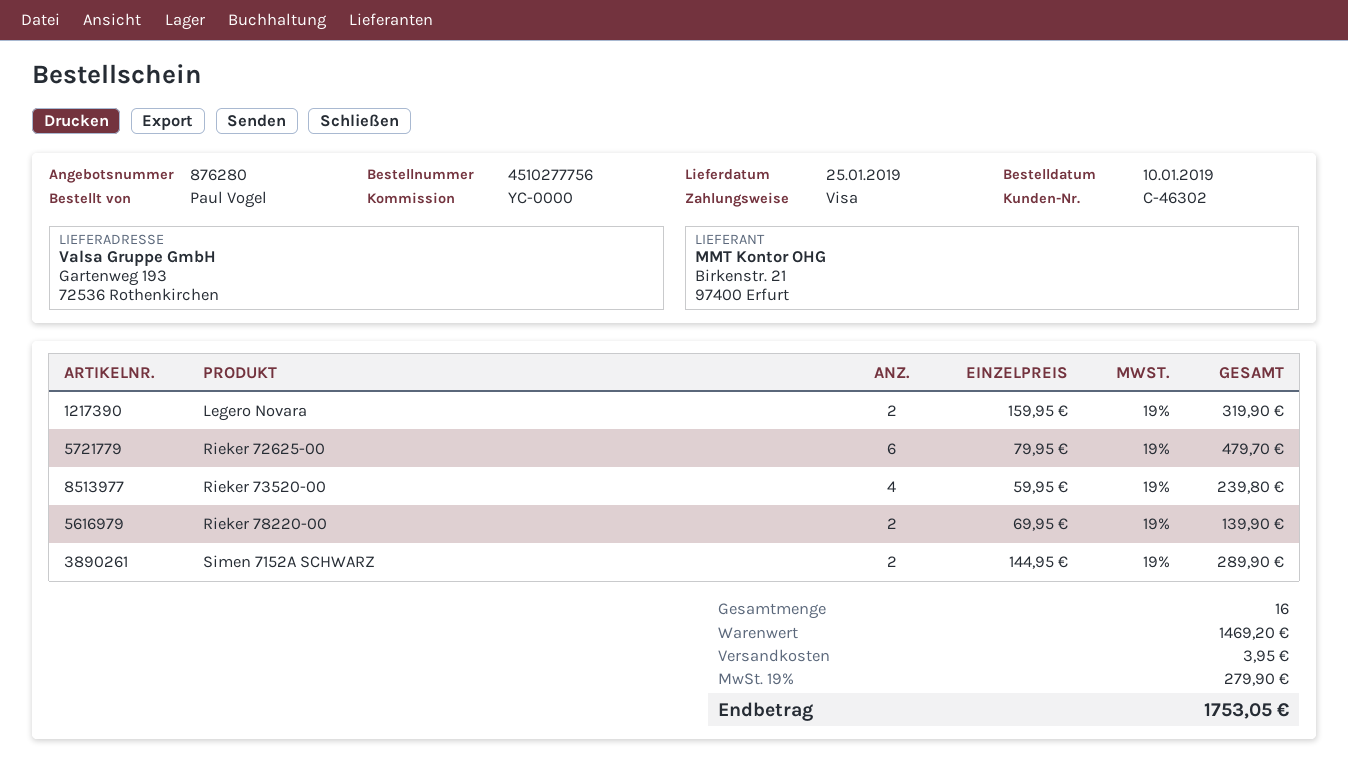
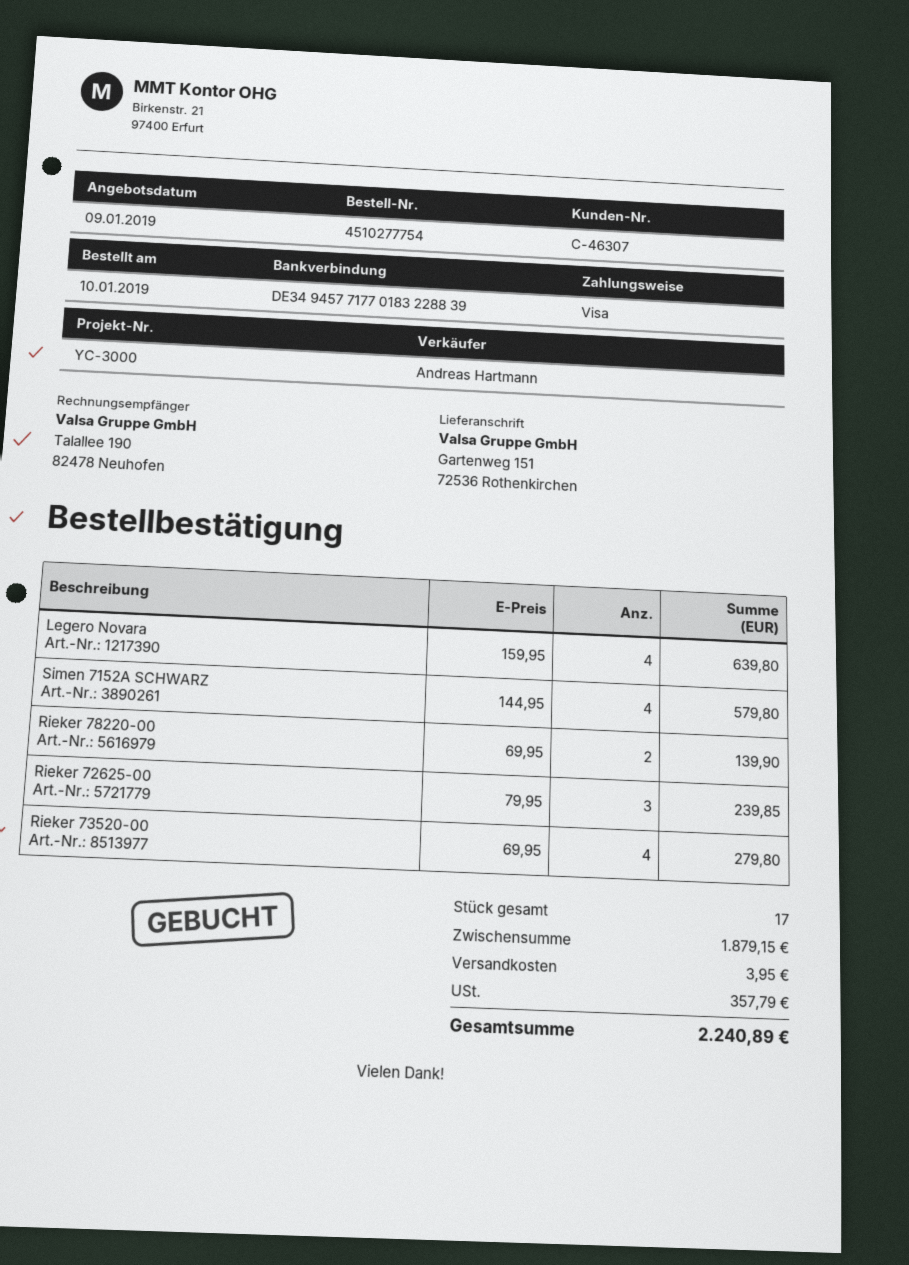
order number: 4510277756 -> 4510277754
customer number: C-46302 -> C-46307
reference: YC-0000 -> YC-3000
ship to: Gartenweg 193, 72536 Rothenkirchen -> Gartenweg 151, 72536 Rothenkirchen
Legero Novara: 2 x 159.95 = 319.90 -> 4 x 159.95 = 639.80
Rieker 72625-00: 6 x 79.95 = 479.70 -> 3 x 79.95 = 239.85
Rieker 73520-00: 4 x 59.95 = 239.80 -> 4 x 69.95 = 279.80
Simen 7152A SCHWARZ: 2 x 144.95 = 289.90 -> 4 x 144.95 = 579.80
total quantity: 16 -> 17
subtotal: 1469.20 -> 1879.15
tax: 279.90 -> 357.79
total: 1753.05 -> 2240.89

